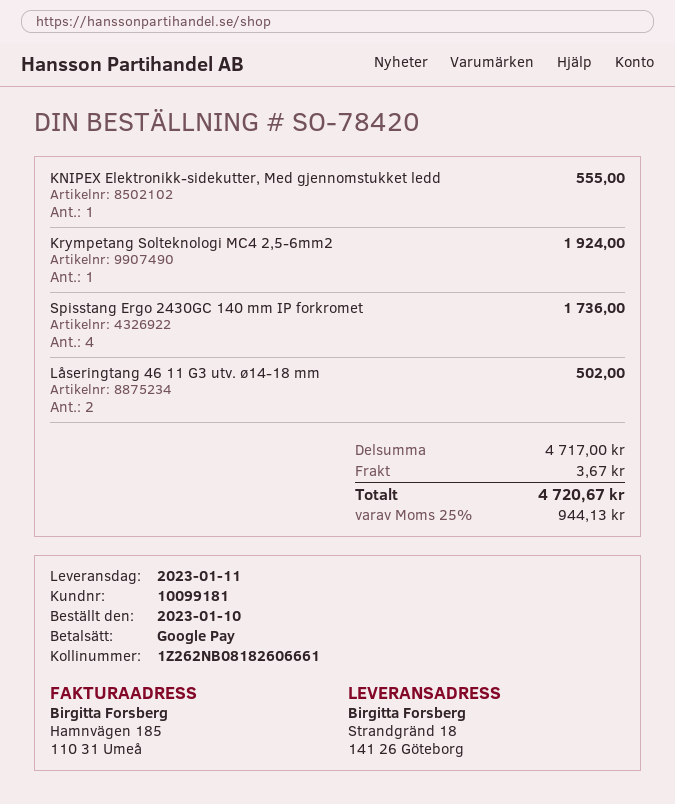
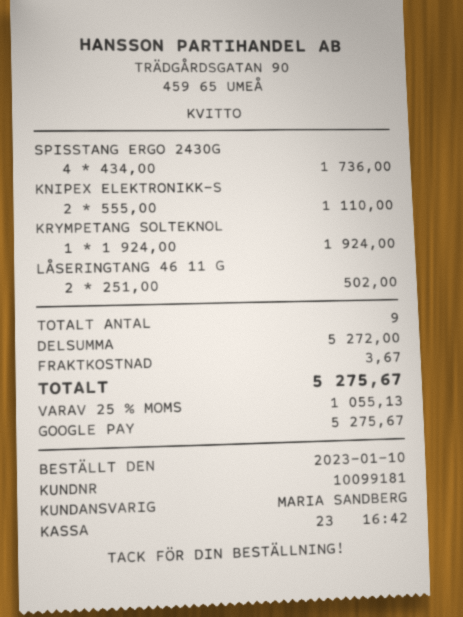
KNIPEX Elektronikk-sidekutter, Med gjennomstukket ledd: 1 for 555.00 -> 2 for 1110.00
subtotal: 4717.00 -> 5272.00
tax: 25% = 944.13 -> 25% = 1055.13
total: 4720.67 -> 5275.67

